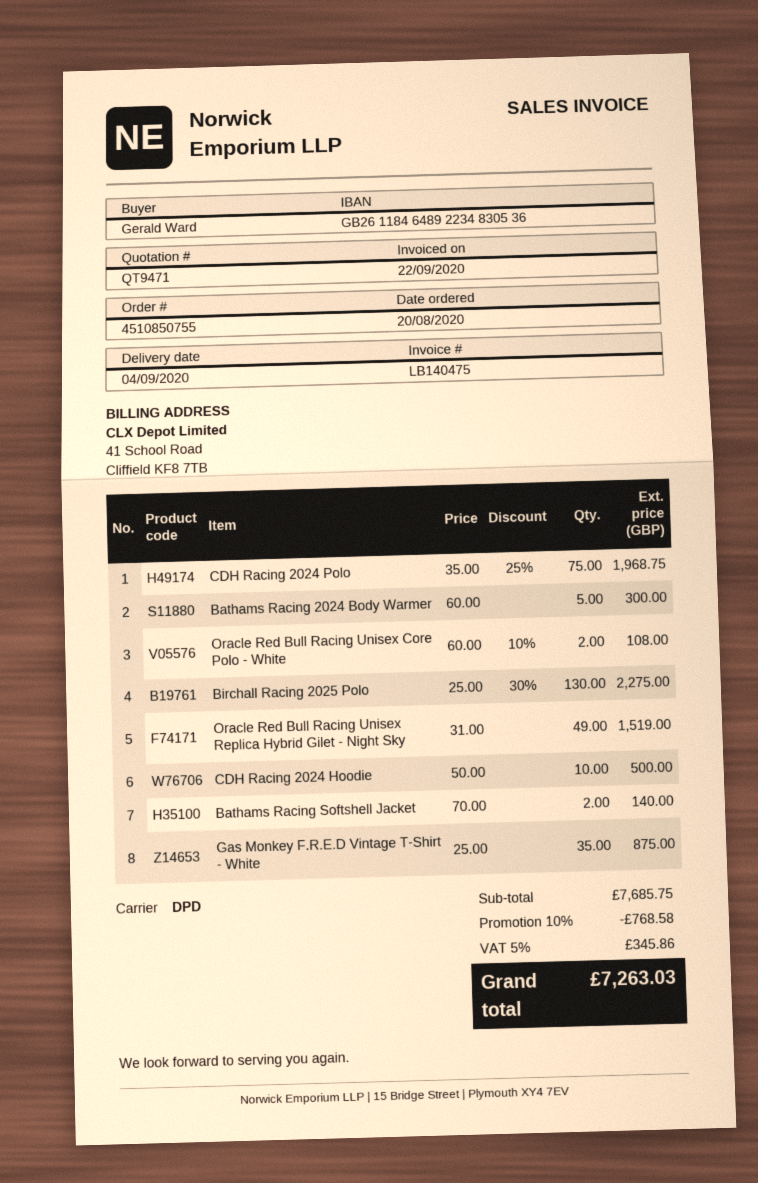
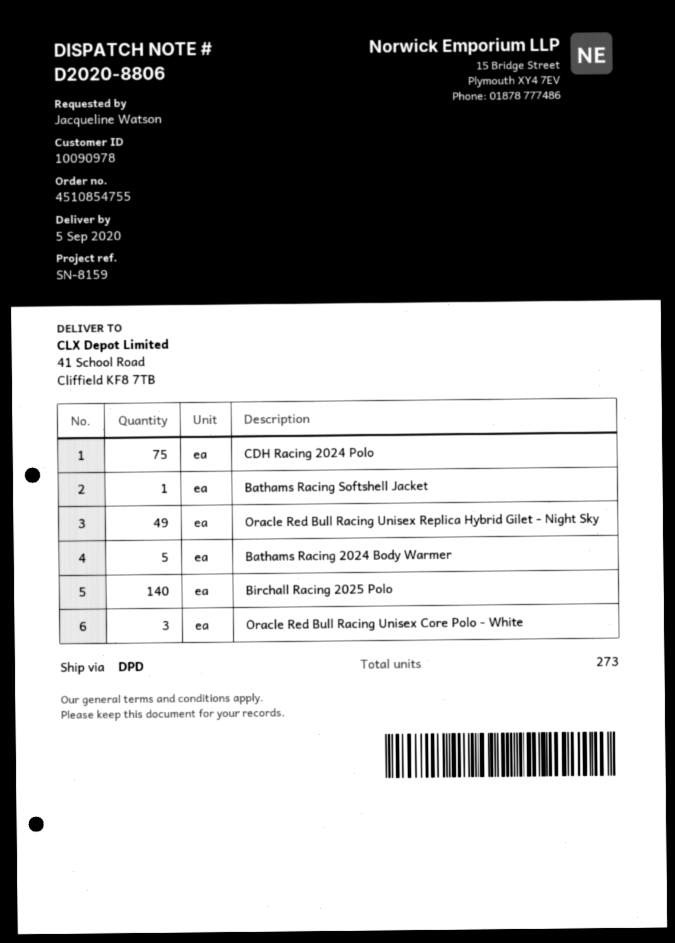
order number: 4510850755 -> 4510854755
delivery date: 2020-09-04 -> 2020-09-05
ordered by: Gerald Ward -> Jacqueline Watson
Oracle Red Bull Racing Unisex Core Polo - White: 2 -> 3
Birchall Racing 2025 Polo: 130 -> 140
CDH Racing 2024 Hoodie: 10 -> none
Bathams Racing Softshell Jacket: 2 -> 1
Gas Monkey F.R.E.D Vintage T-Shirt - White: 35 -> none

